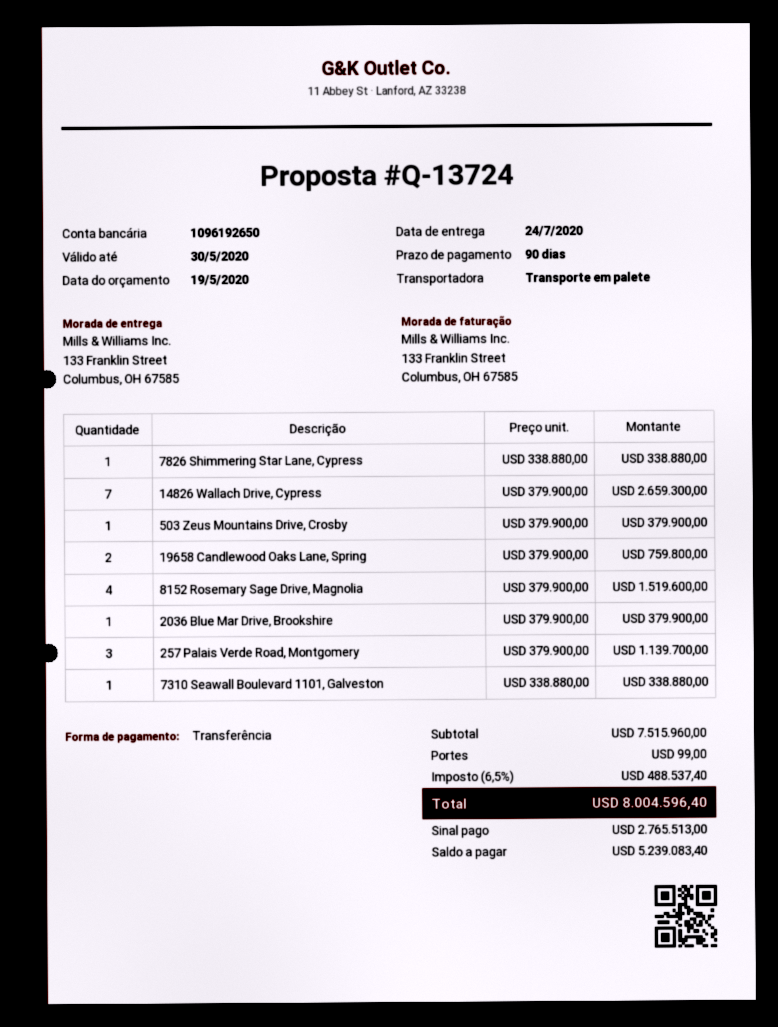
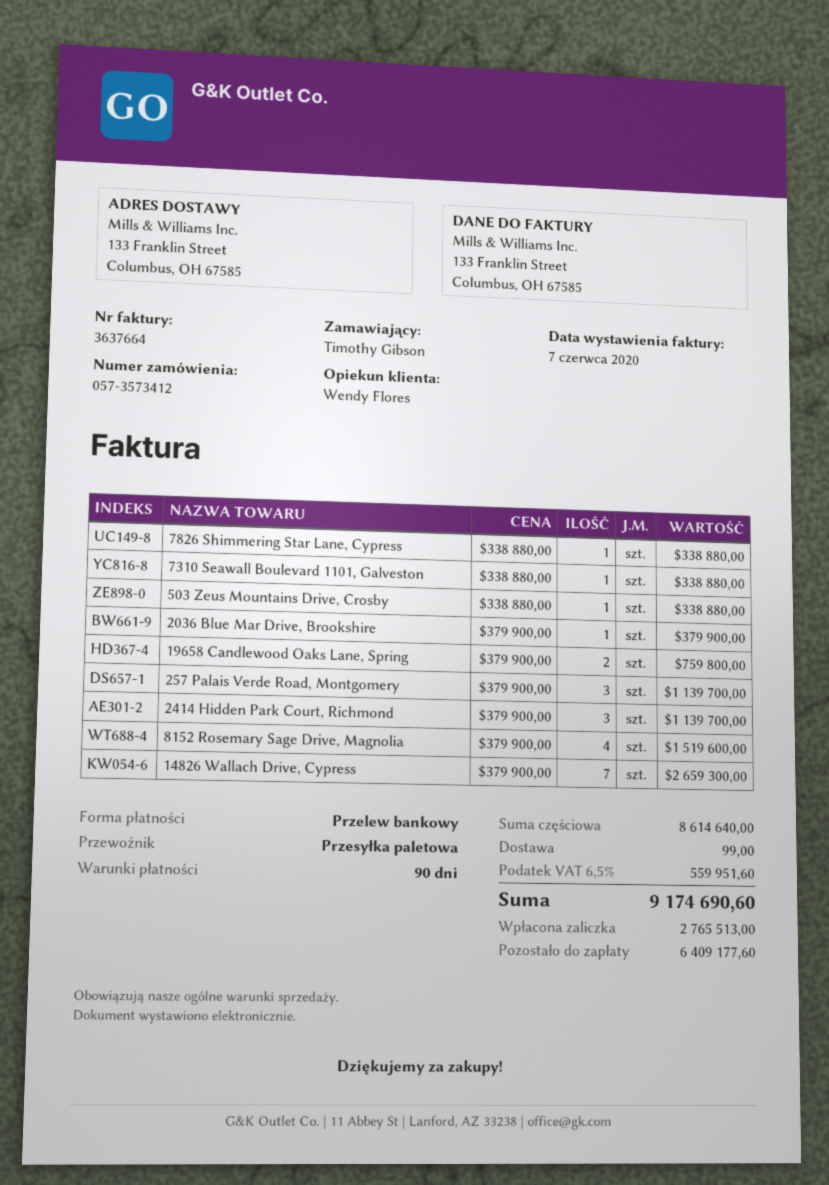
503 Zeus Mountains Drive, Crosby: 1 x 379900.00 = 379900.00 -> 1 x 338880.00 = 338880.00
2414 Hidden Park Court, Richmond: none -> 3 x 379900.00 = 1139700.00
subtotal: 7515960.00 -> 8614640.00
tax: 6.5% = 488537.40 -> 6.5% = 559951.60
total: 8004596.40 -> 9174690.60
balance: 5239083.40 -> 6409177.60

